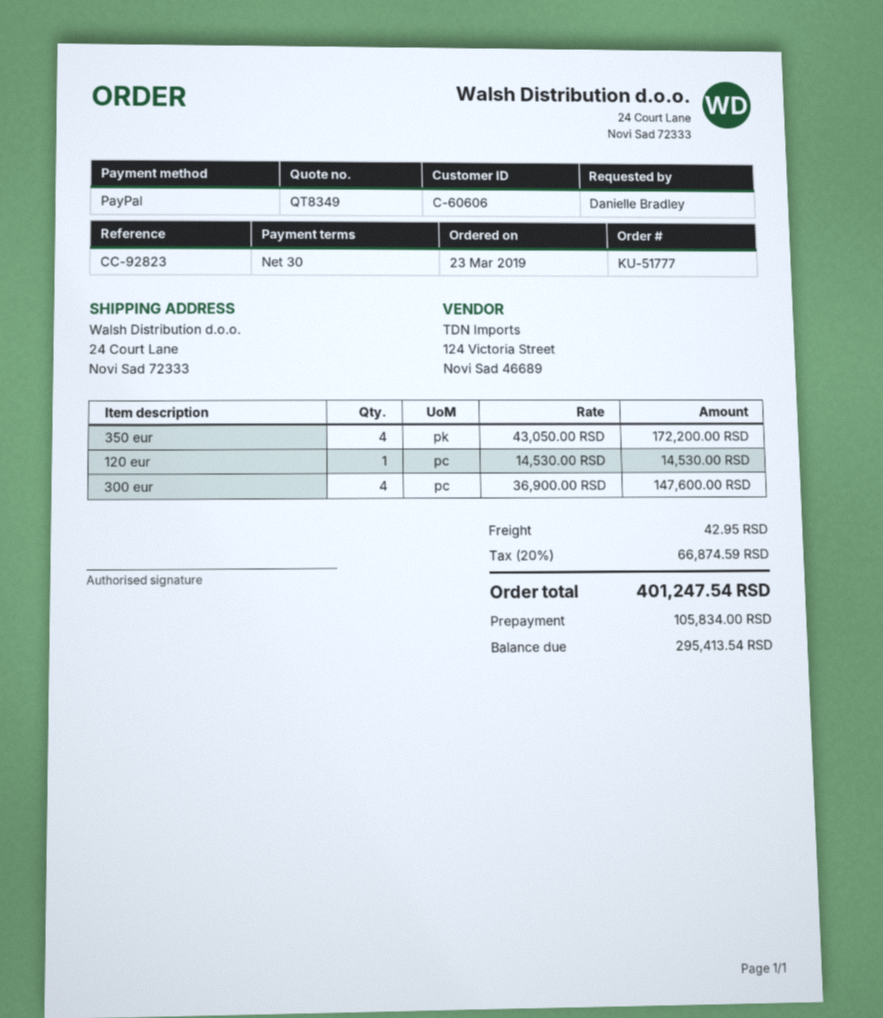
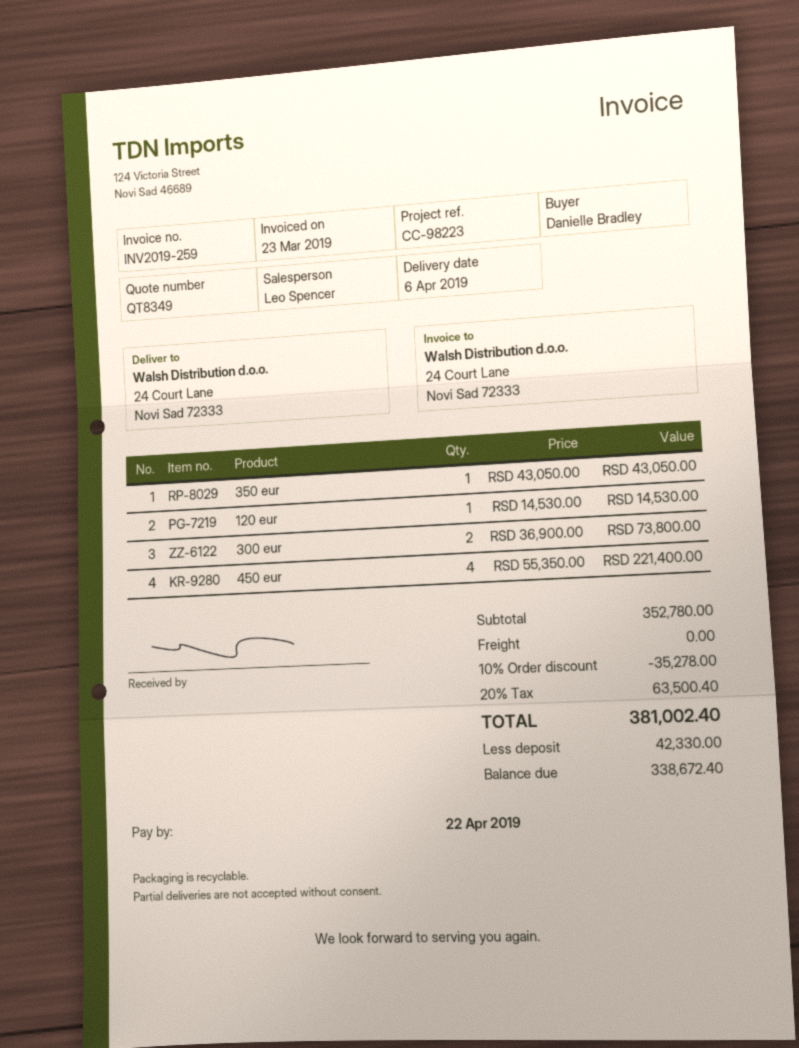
reference: CC-92823 -> CC-98223
350 eur: 4 x 43050.00 = 172200.00 -> 1 x 43050.00 = 43050.00
300 eur: 4 x 36900.00 = 147600.00 -> 2 x 36900.00 = 73800.00
450 eur: none -> 4 x 55350.00 = 221400.00
discount: none -> 10% = 35278.00
shipping: 42.95 -> 0.00
tax: 20% = 66874.59 -> 20% = 63500.40
total: 401247.54 -> 381002.40
deposit: 105834.00 -> 42330.00
balance: 295413.54 -> 338672.40

